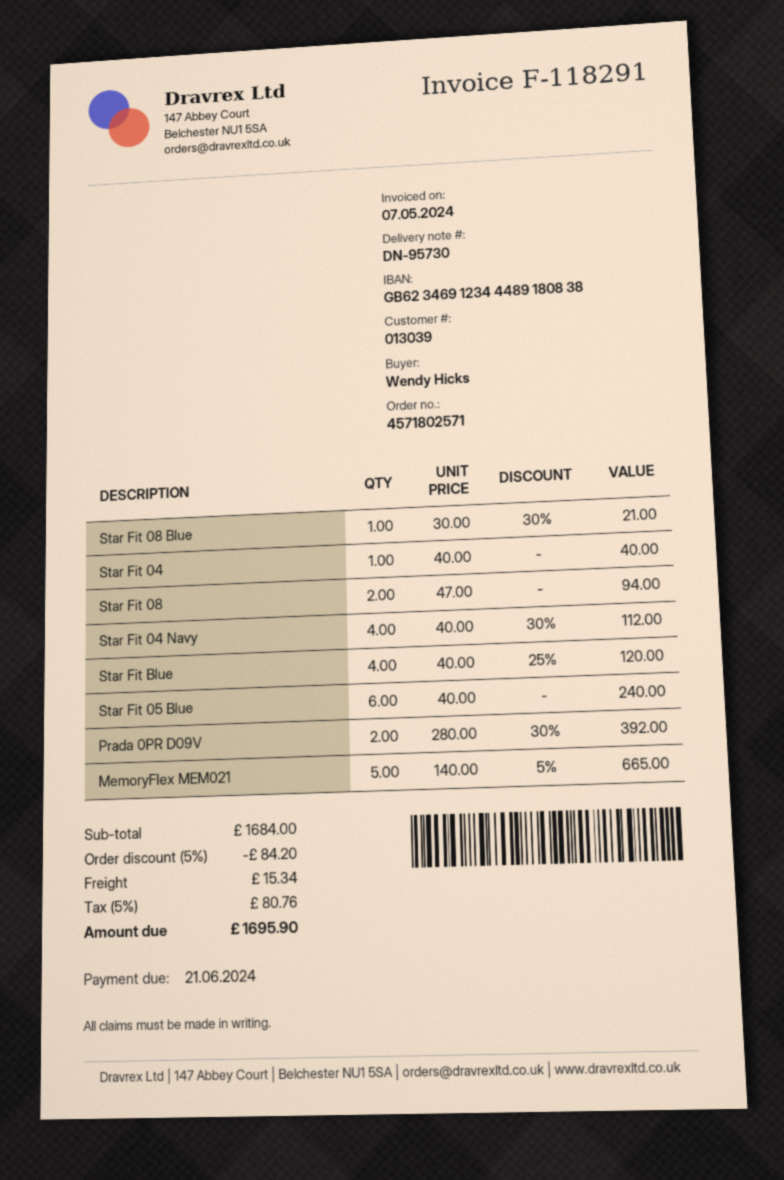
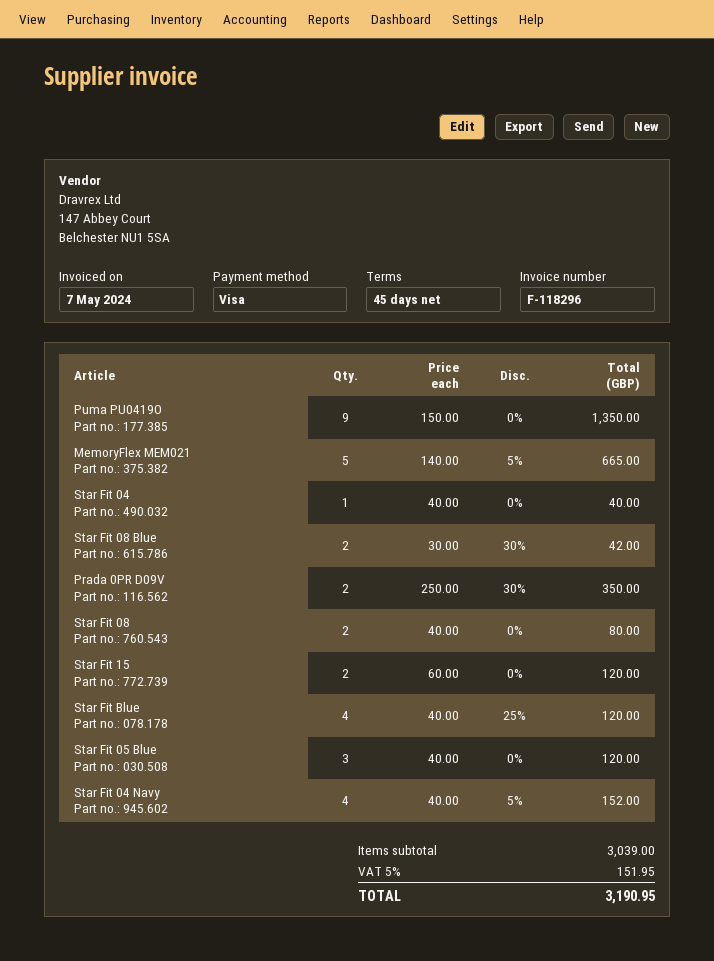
invoice number: F-118291 -> F-118296
Star Fit 08 Blue: 1 x 30.00 - 30% = 21.00 -> 2 x 30.00 - 30% = 42.00
Star Fit 08: 2 x 47.00 = 94.00 -> 2 x 40.00 = 80.00
Star Fit 04 Navy: 4 x 40.00 - 30% = 112.00 -> 4 x 40.00 - 5% = 152.00
Star Fit 05 Blue: 6 x 40.00 = 240.00 -> 3 x 40.00 = 120.00
Prada 0PR D09V: 2 x 280.00 - 30% = 392.00 -> 2 x 250.00 - 30% = 350.00
Puma PU0419O: none -> 9 x 150.00 = 1350.00
Star Fit 15: none -> 2 x 60.00 = 120.00
subtotal: 1684.00 -> 3039.00
discount: 5% = 84.20 -> none
shipping: 15.34 -> none
tax: 5% = 80.76 -> 5% = 151.95
total: 1695.90 -> 3190.95

